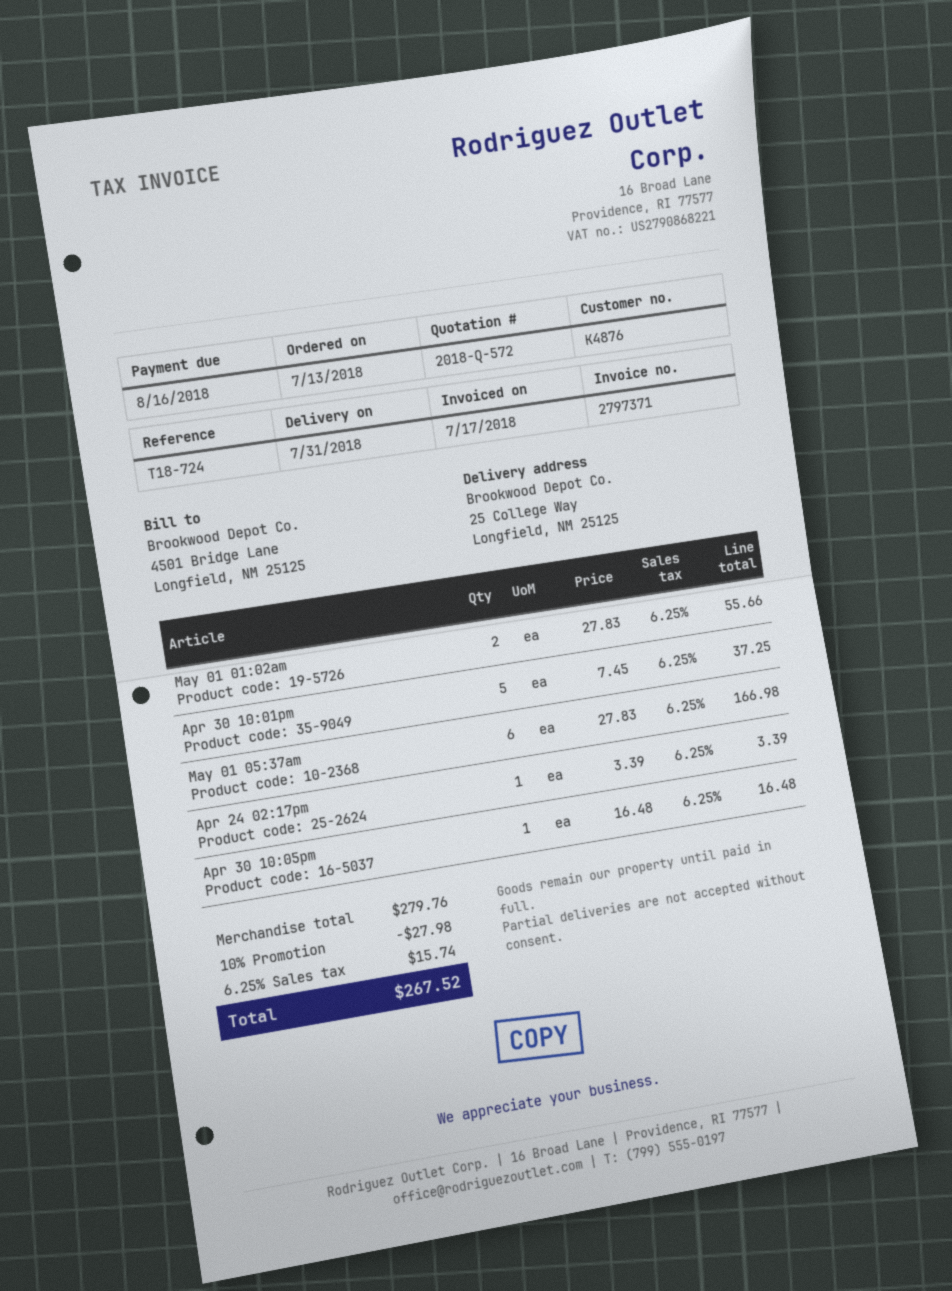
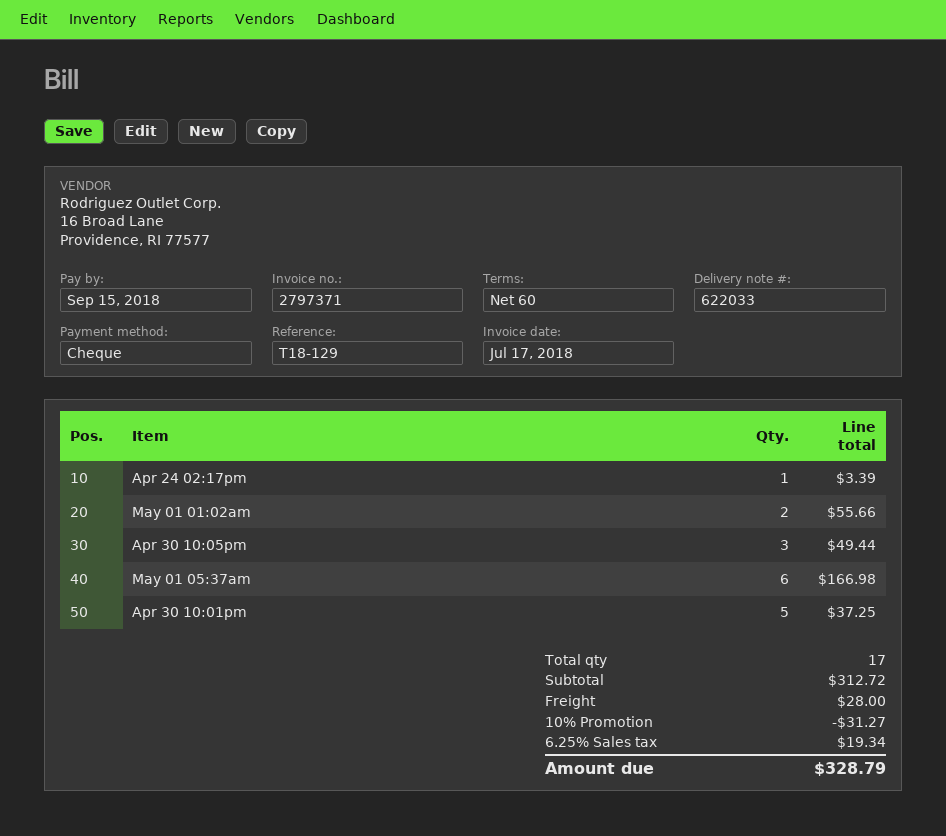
due date: 2018-08-16 -> 2018-09-15
reference: T18-724 -> T18-129
Apr 30 10:05pm: 1 for 16.48 -> 3 for 49.44
subtotal: 279.76 -> 312.72
discount: 10% = 27.98 -> 10% = 31.27
shipping: none -> 28.00
tax: 6.25% = 15.74 -> 6.25% = 19.34
total: 267.52 -> 328.79

